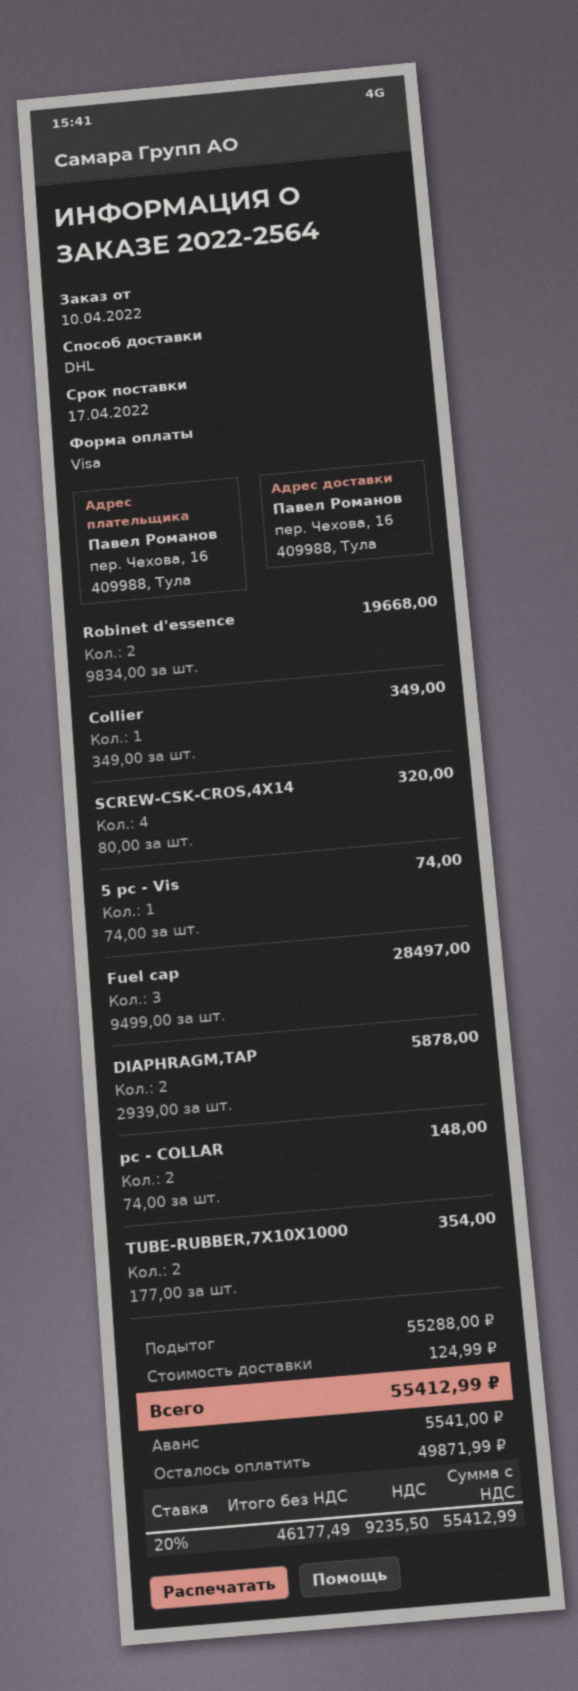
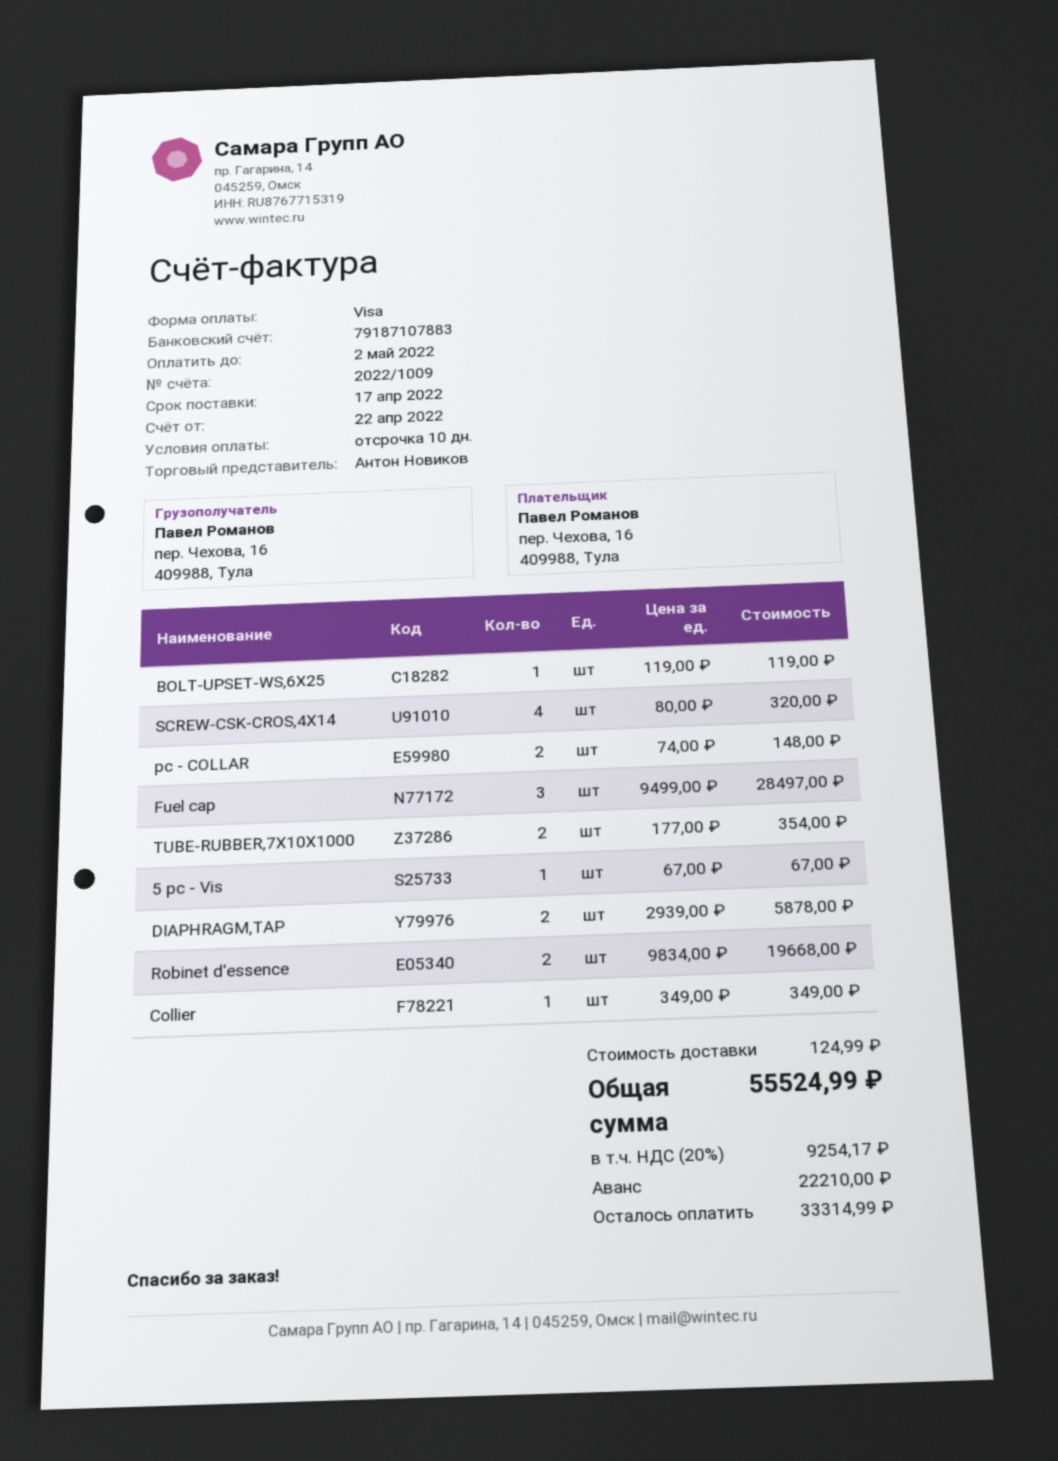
5 pc - Vis: 1 x 74.00 = 74.00 -> 1 x 67.00 = 67.00
BOLT-UPSET-WS,6X25: none -> 1 x 119.00 = 119.00
tax: 20% = 9235.50 -> 20% = 9254.17
total: 55412.99 -> 55524.99
deposit: 5541.00 -> 22210.00
balance: 49871.99 -> 33314.99

